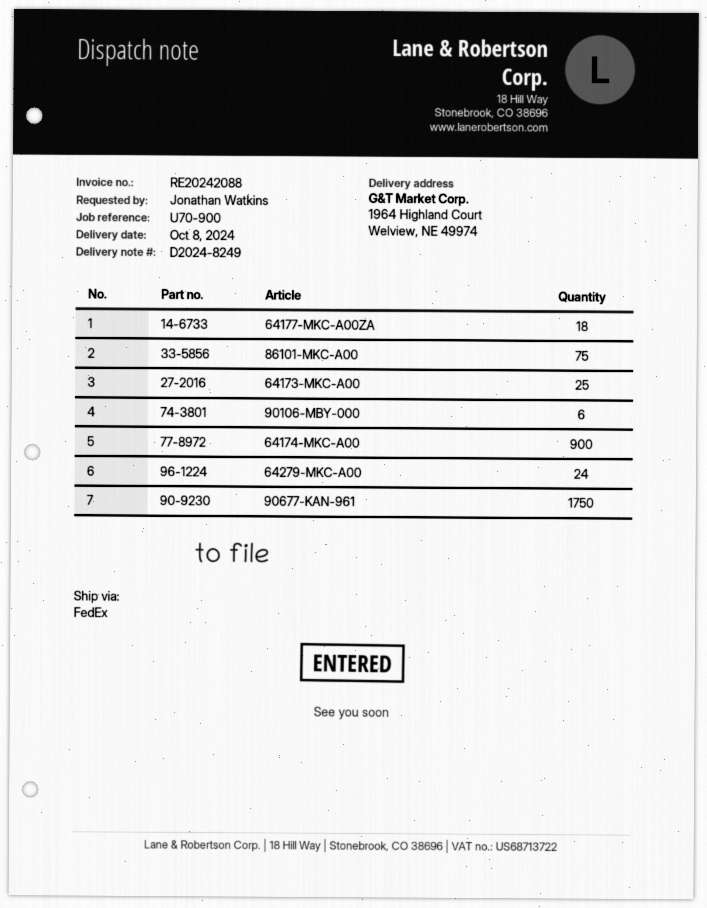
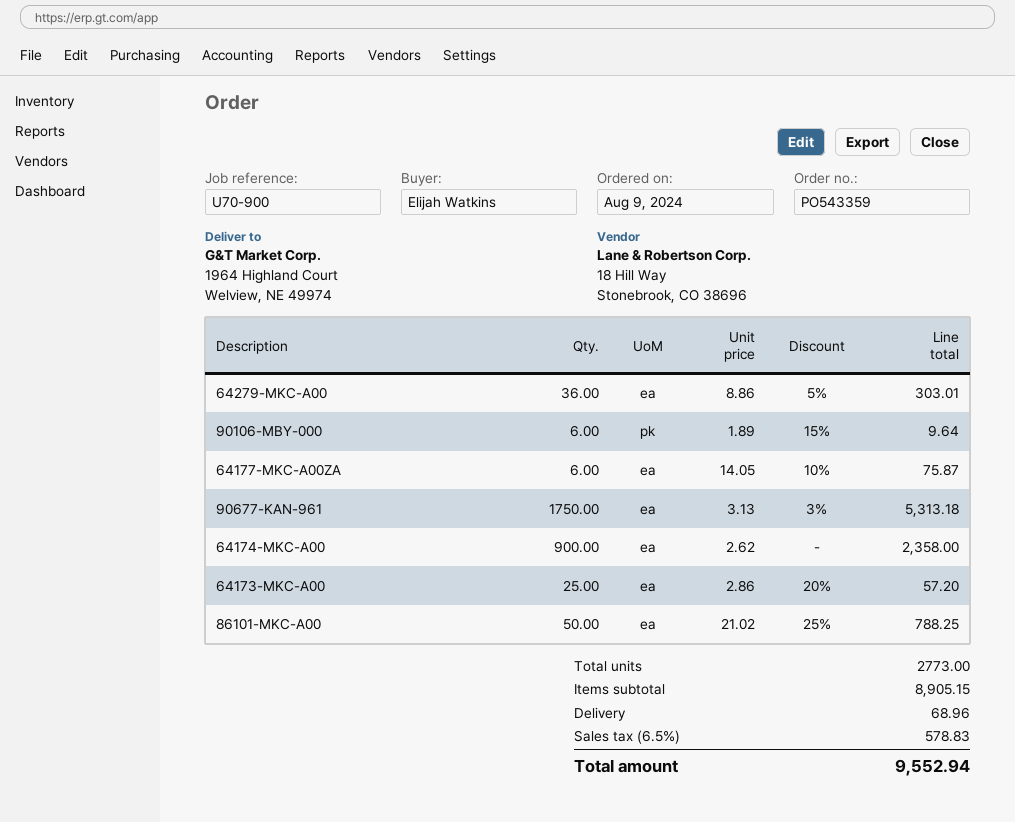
ordered by: Jonathan Watkins -> Elijah Watkins
64177-MKC-A00ZA: 18 -> 6
86101-MKC-A00: 75 -> 50
64279-MKC-A00: 24 -> 36

